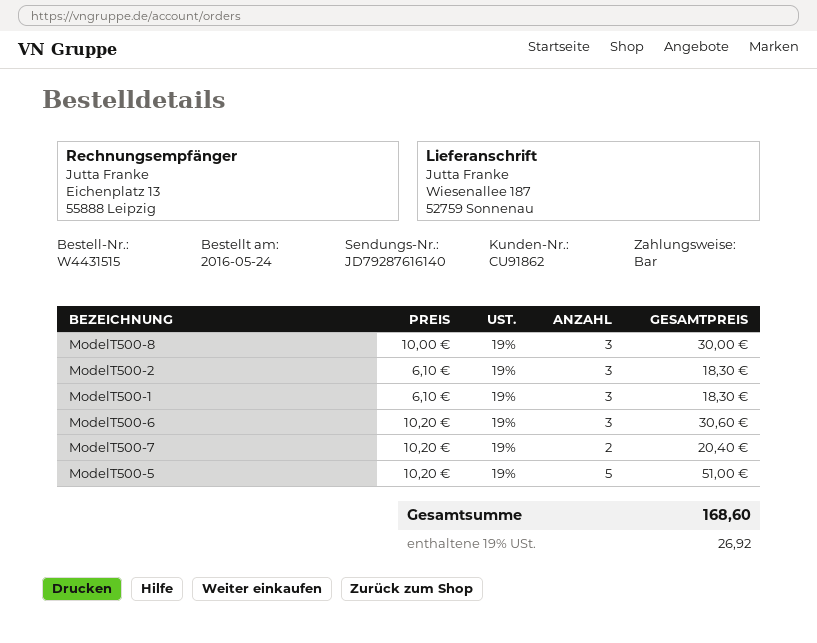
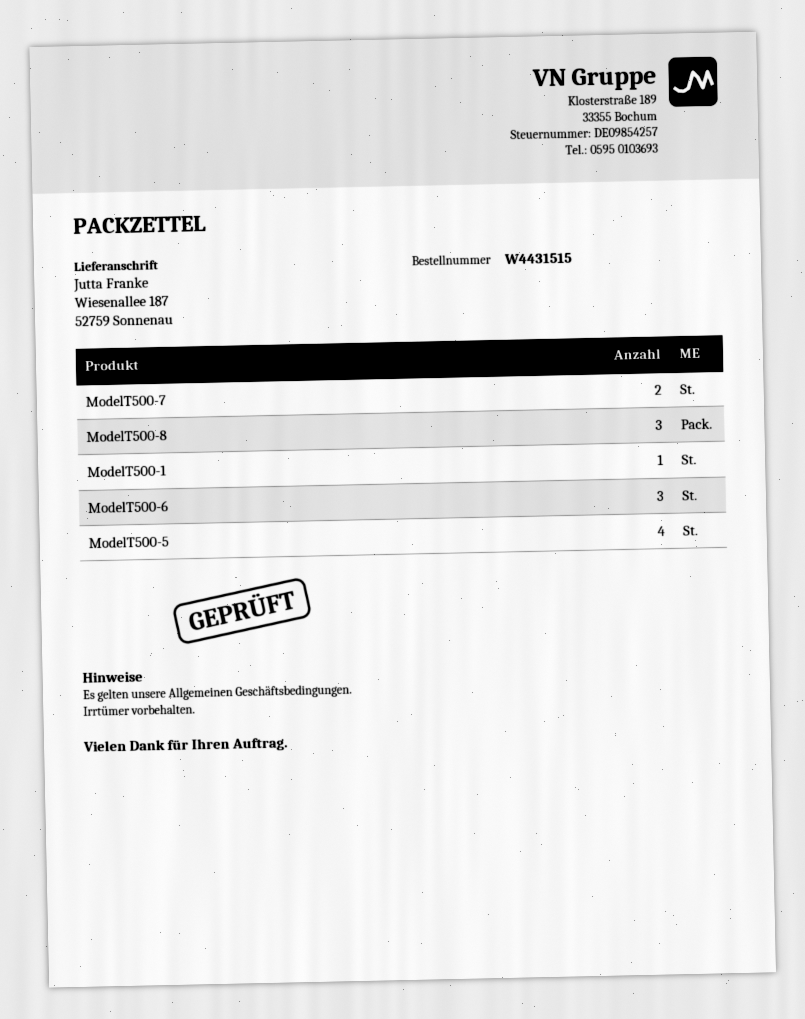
ModelT500-2: 3 -> none
ModelT500-1: 3 -> 1
ModelT500-5: 5 -> 4

